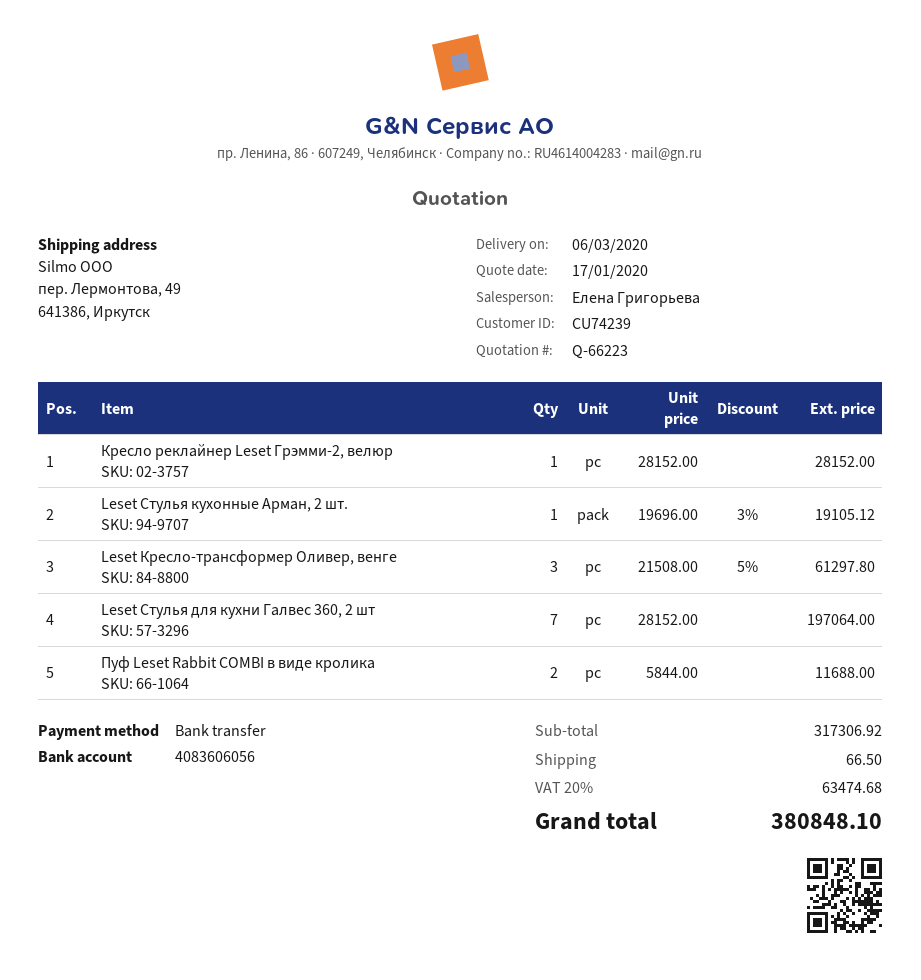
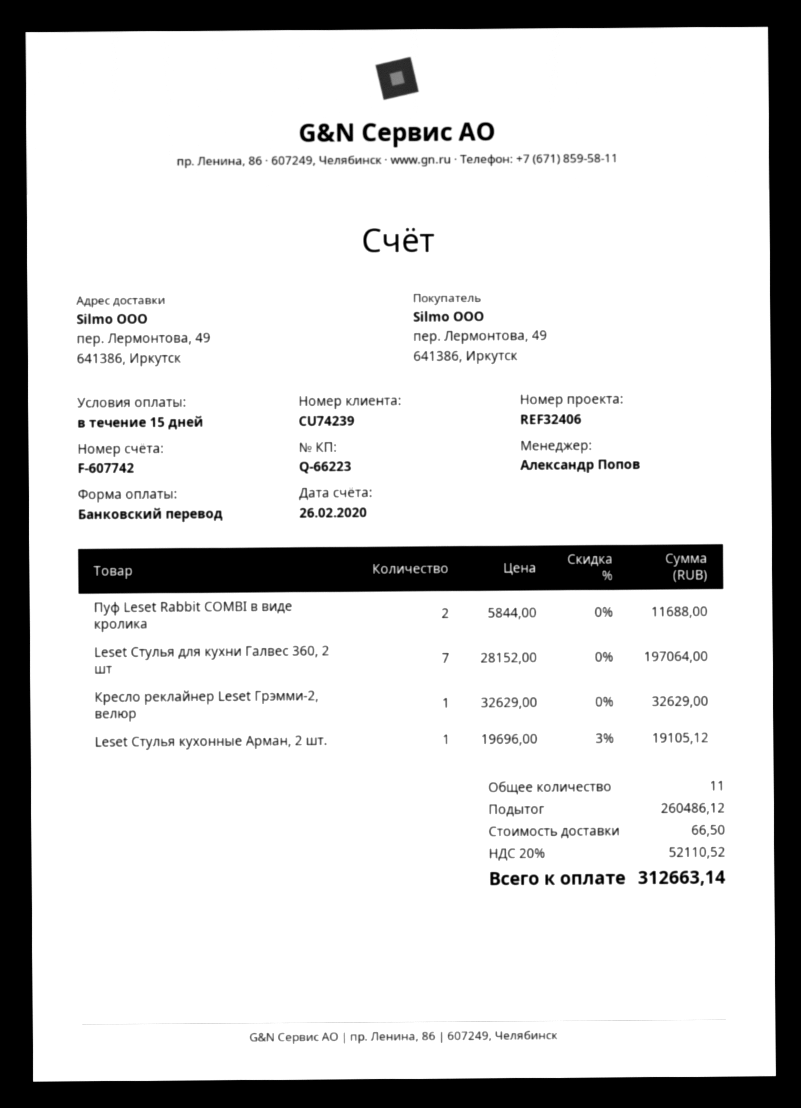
sales rep: Елена Григорьева -> Александр Попов
Кресло реклайнер Leset Грэмми-2, велюр: 1 x 28152.00 = 28152.00 -> 1 x 32629.00 = 32629.00
Leset Кресло-трансформер Оливер, венге: 3 x 21508.00 - 5% = 61297.80 -> none
subtotal: 317306.92 -> 260486.12
tax: 20% = 63474.68 -> 20% = 52110.52
total: 380848.10 -> 312663.14

